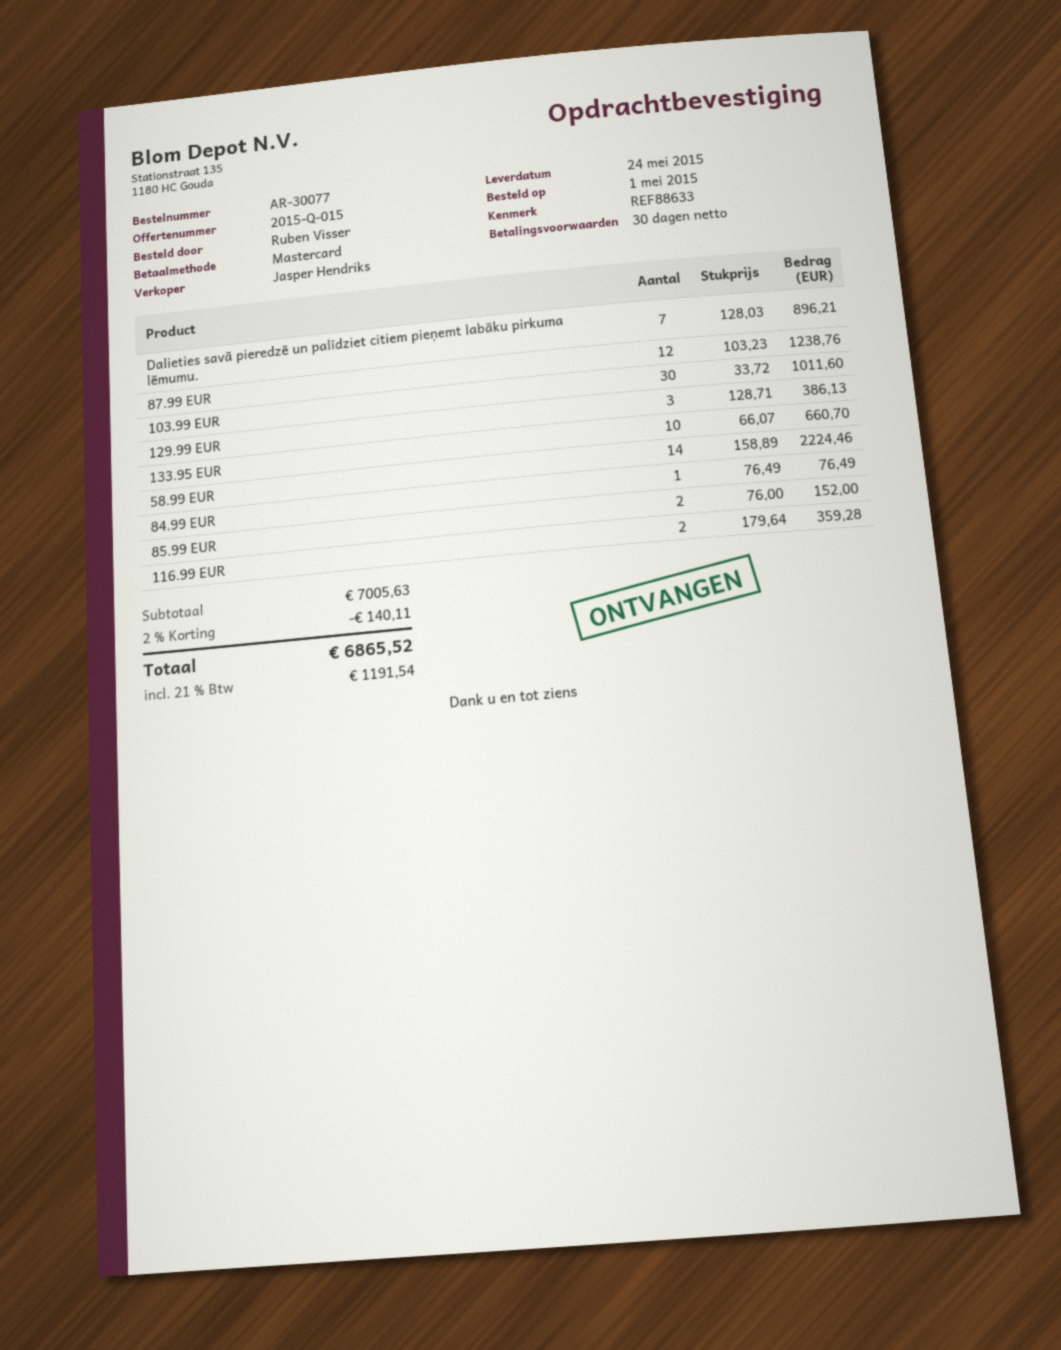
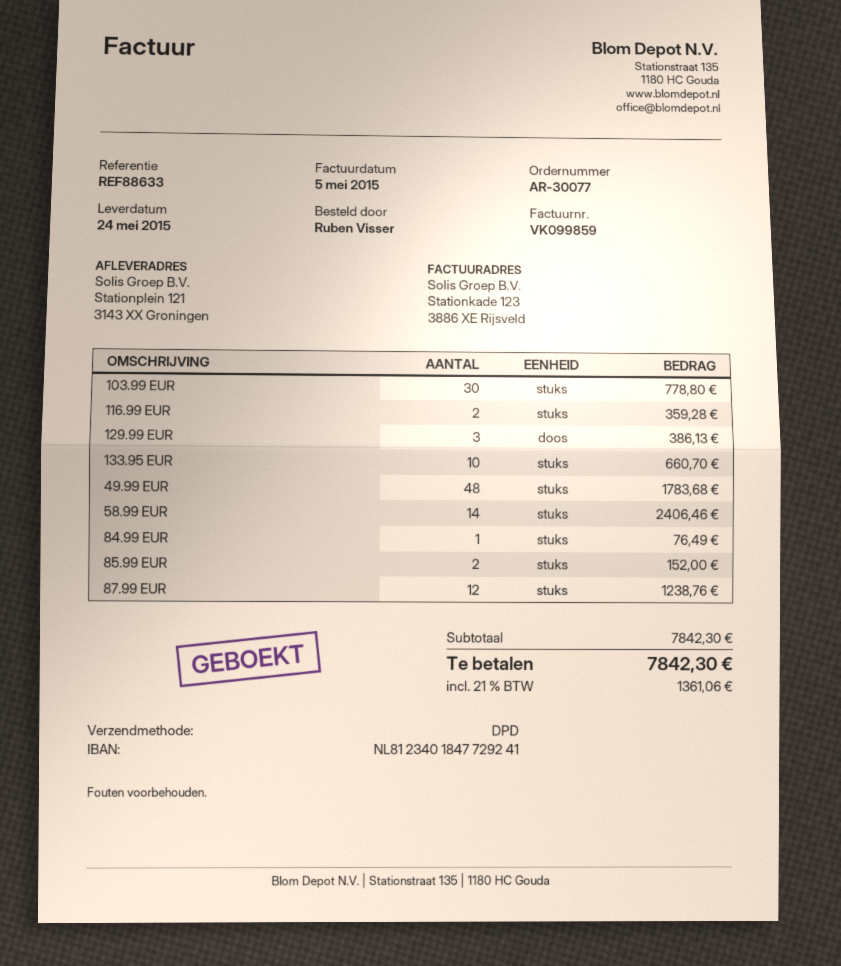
Dalieties savā pieredzē un palīdziet citiem pieņemt labāku pirkuma lēmumu.: 7 for 896.21 -> none
103.99 EUR: 30 for 1011.60 -> 30 for 778.80
58.99 EUR: 14 for 2224.46 -> 14 for 2406.46
49.99 EUR: none -> 48 for 1783.68
subtotal: 7005.63 -> 7842.30
discount: 2% = 140.11 -> none
tax: 21% = 1191.54 -> 21% = 1361.06
total: 6865.52 -> 7842.30

